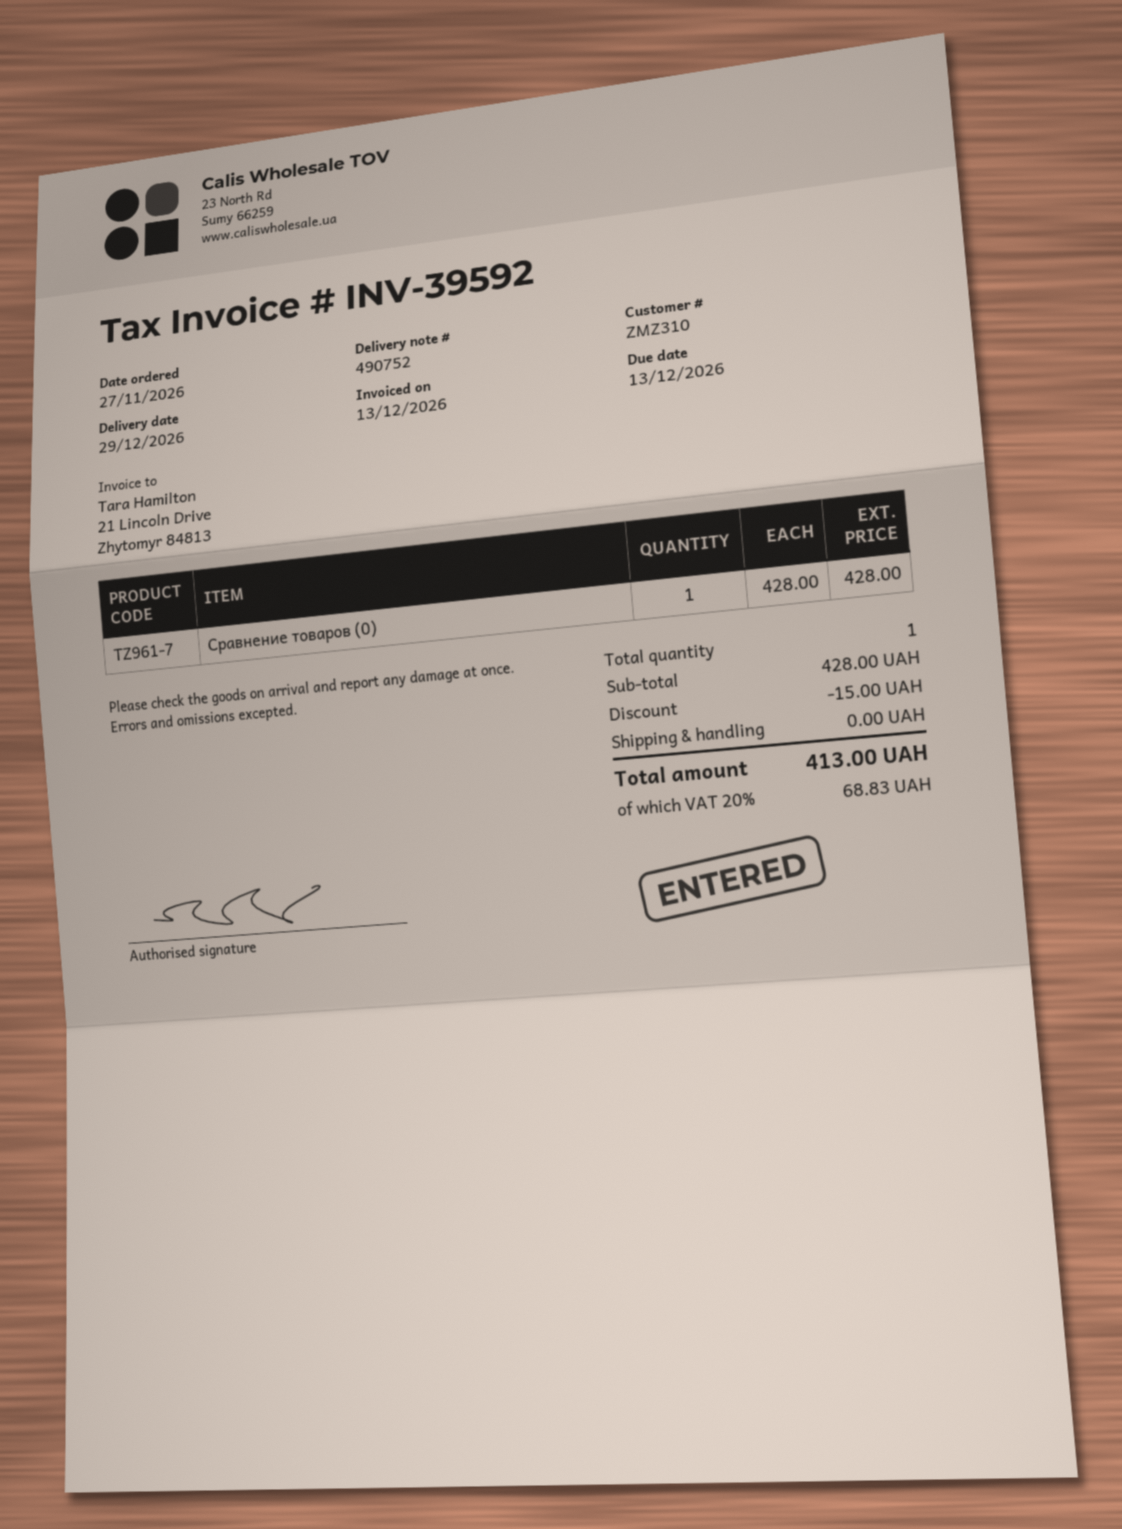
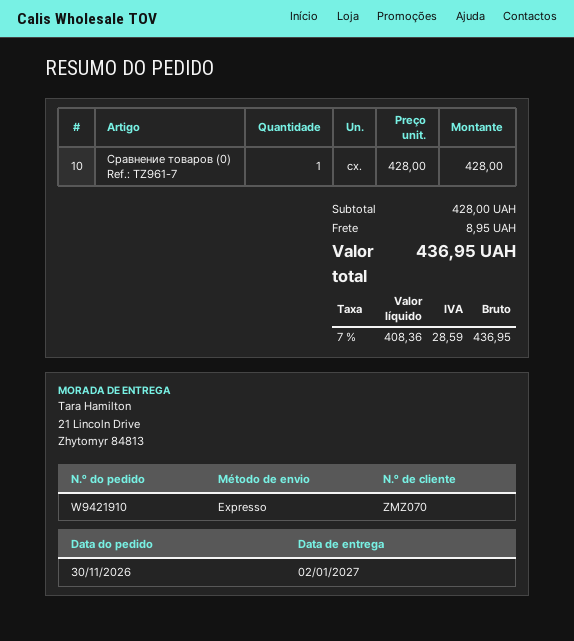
order date: 2026-11-27 -> 2026-11-30
delivery date: 2026-12-29 -> 2027-01-02
customer number: ZMZ310 -> ZMZ070
discount: 15.00 -> none
shipping: 0.00 -> 8.95
tax: 20% = 68.83 -> 7% = 28.59
total: 413.00 -> 436.95

